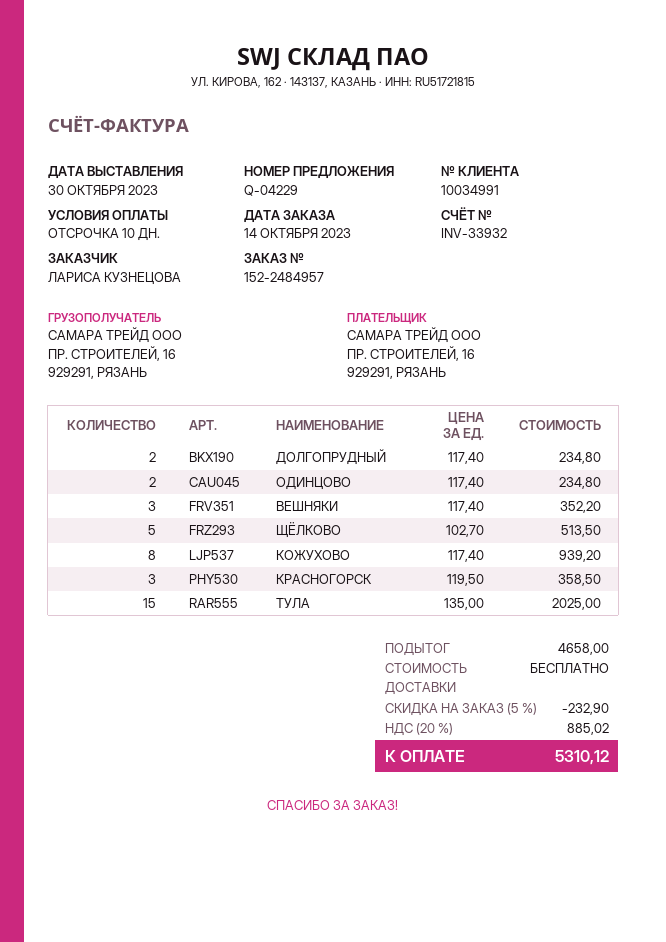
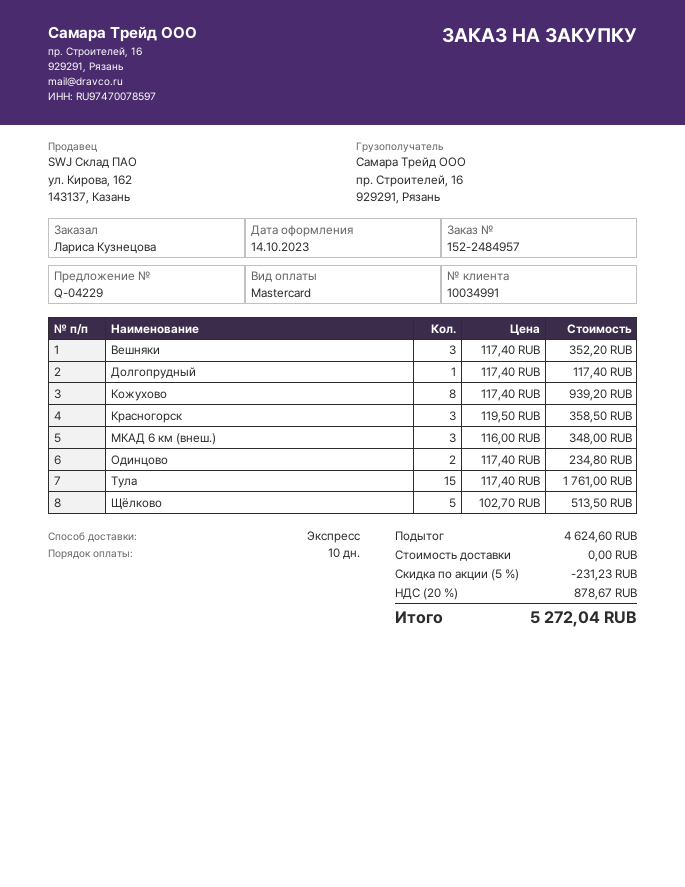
ДОЛГОПРУДНЫЙ: 2 x 117.40 = 234.80 -> 1 x 117.40 = 117.40
ТУЛА: 15 x 135.00 = 2025.00 -> 15 x 117.40 = 1761.00
МКАД 6 км (внеш.): none -> 3 x 116.00 = 348.00
subtotal: 4658.00 -> 4624.60
discount: 5% = 232.90 -> 5% = 231.23
tax: 20% = 885.02 -> 20% = 878.67
total: 5310.12 -> 5272.04

